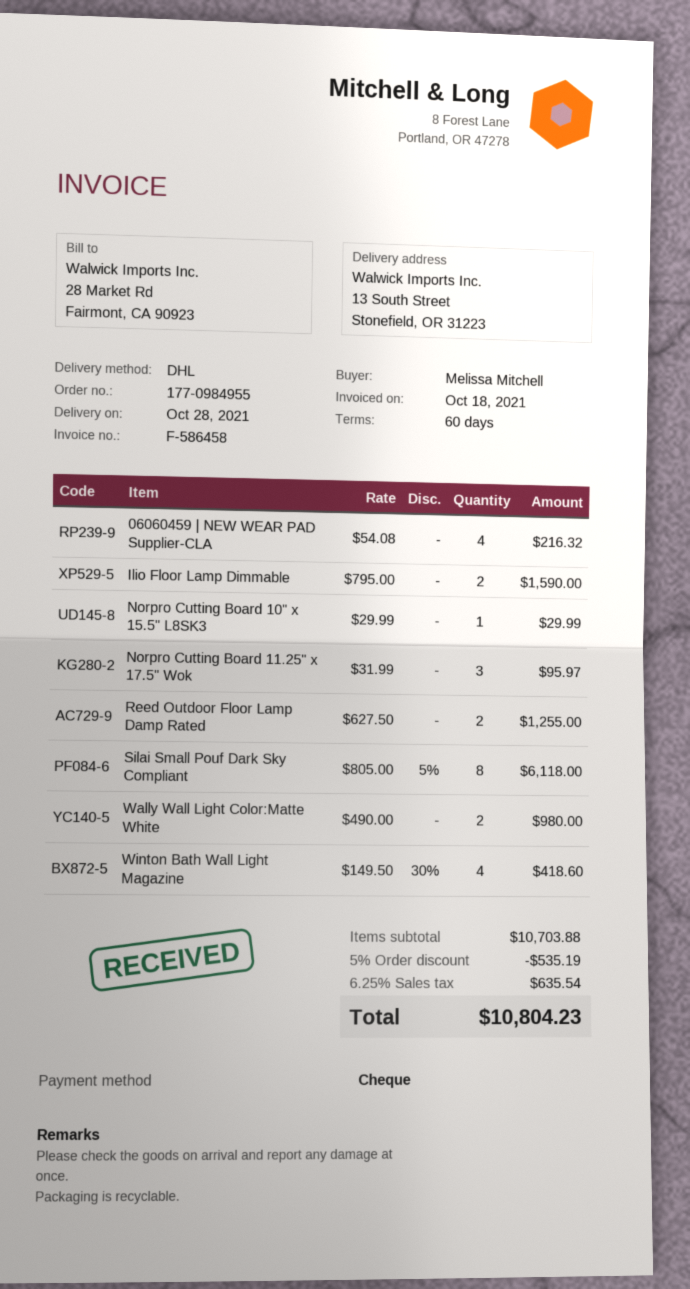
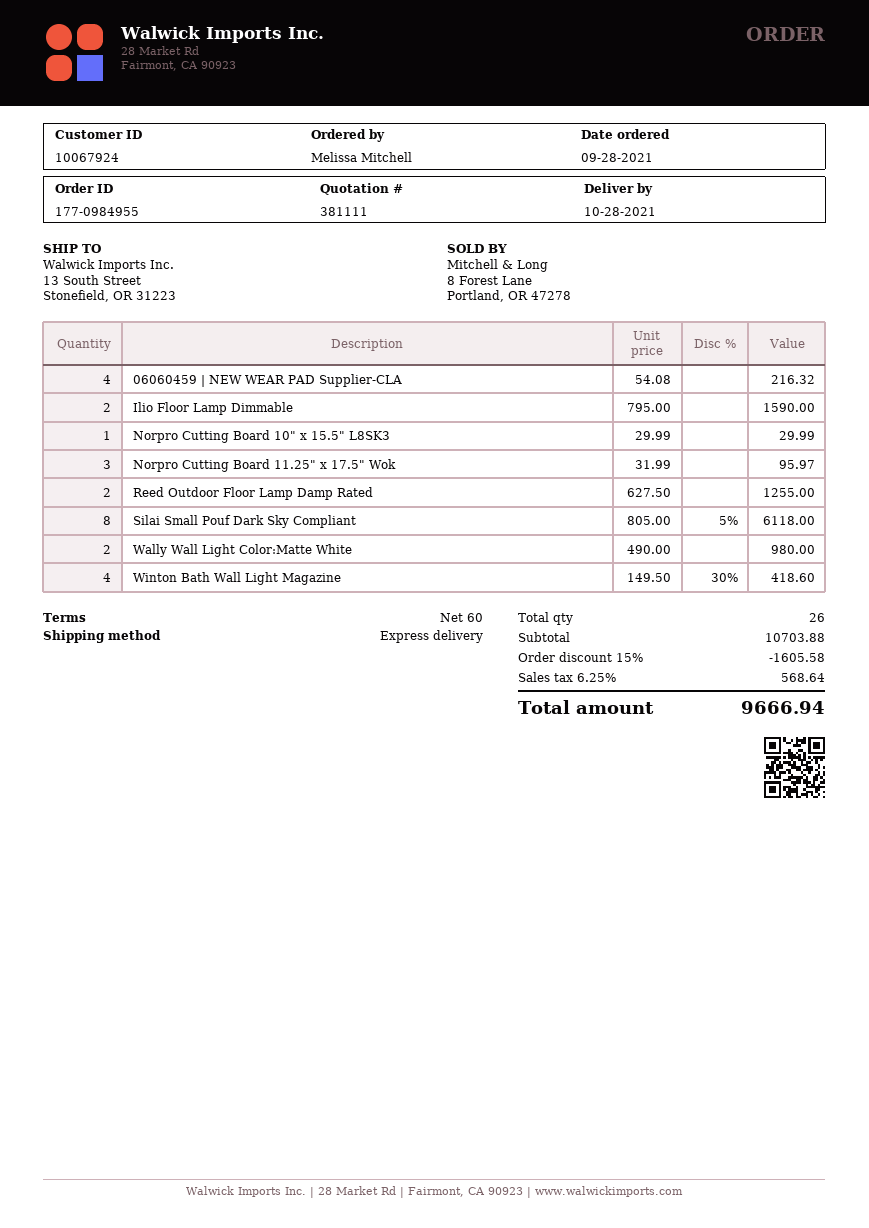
shipping method: DHL -> express
discount: 5% = 535.19 -> 15% = 1605.58
tax: 6.25% = 635.54 -> 6.25% = 568.64
total: 10804.23 -> 9666.94

